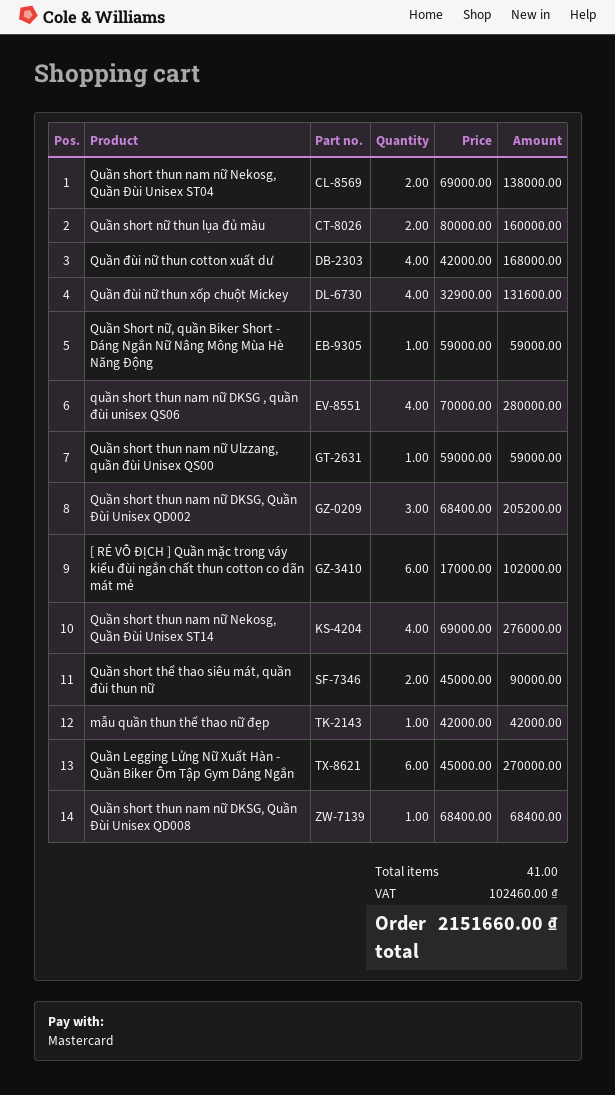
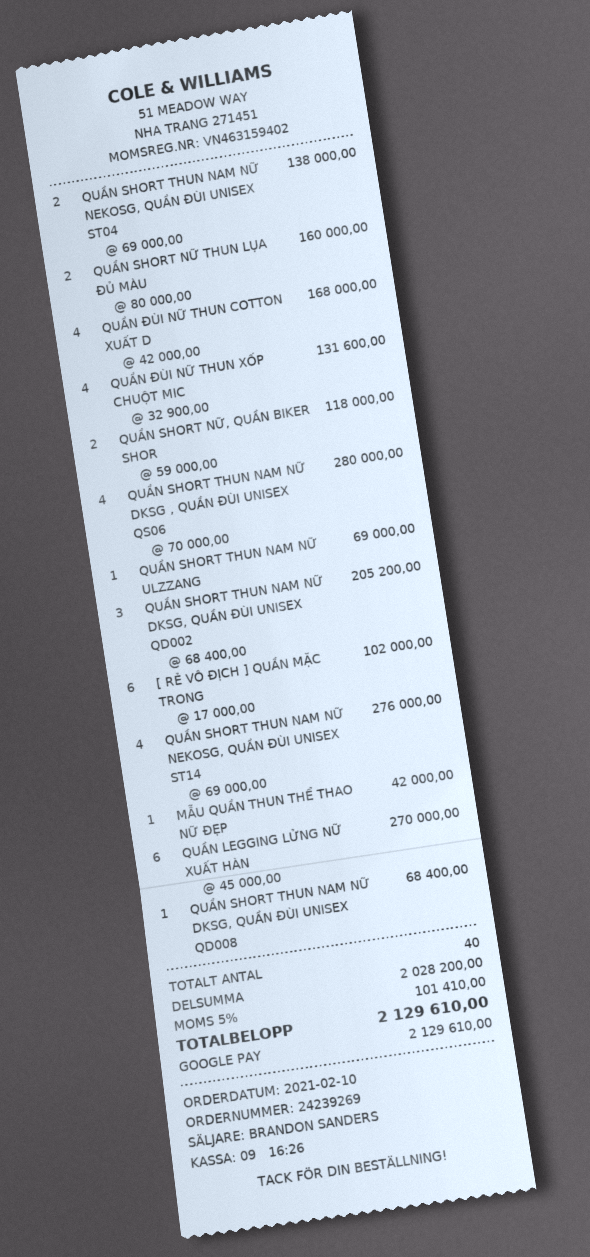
payment method: Mastercard -> Google Pay
Quần Short nữ, quần Biker Short - Dáng Ngắn Nữ Nâng Mông Mùa Hè Năng Động: 1 x 59000.00 = 59000.00 -> 2 x 59000.00 = 118000.00
Quần short thun nam nữ Ulzzang, quần đùi Unisex QS00: 1 x 59000.00 = 59000.00 -> 1 x 69000.00 = 69000.00
Quần short thể thao siêu mát, quần đùi thun nữ: 2 x 45000.00 = 90000.00 -> none
total quantity: 41 -> 40
tax: 102460.00 -> 101410.00
total: 2151660.00 -> 2129610.00

